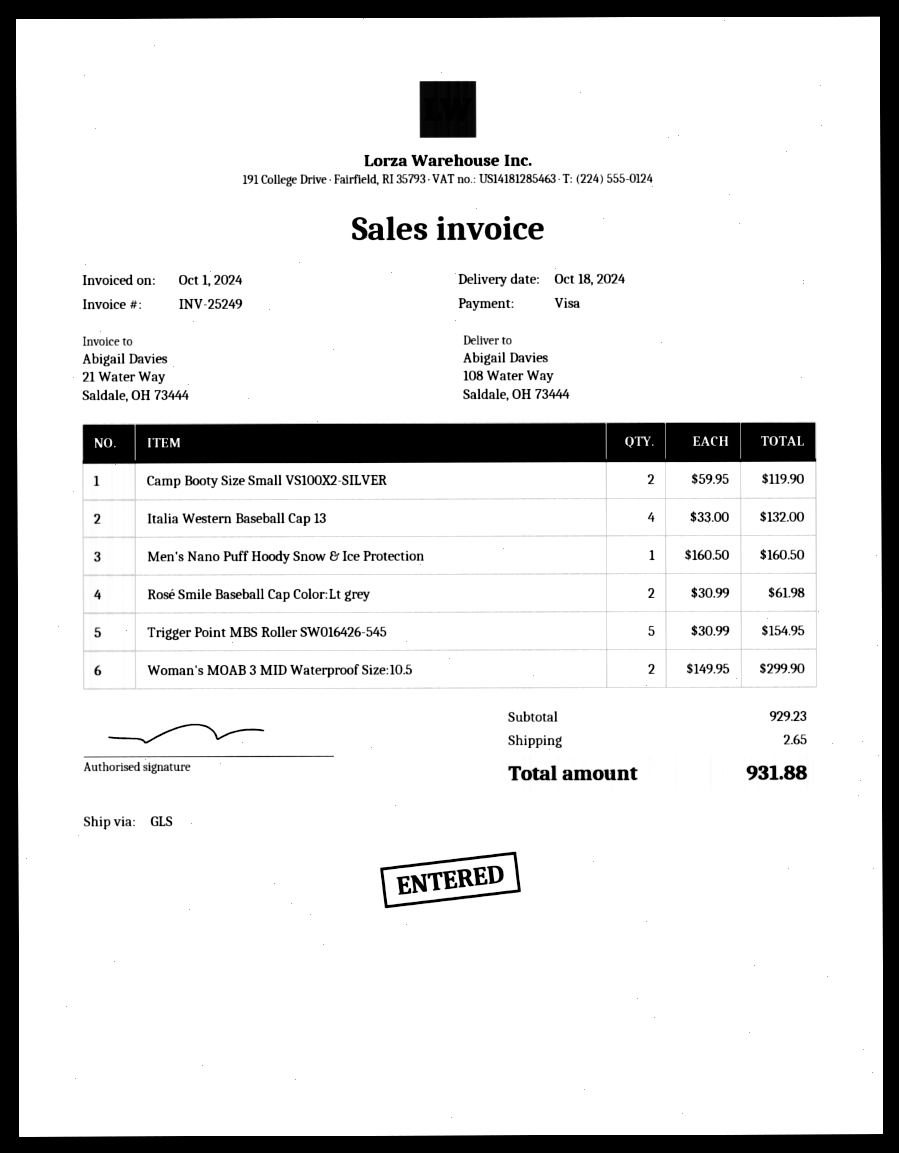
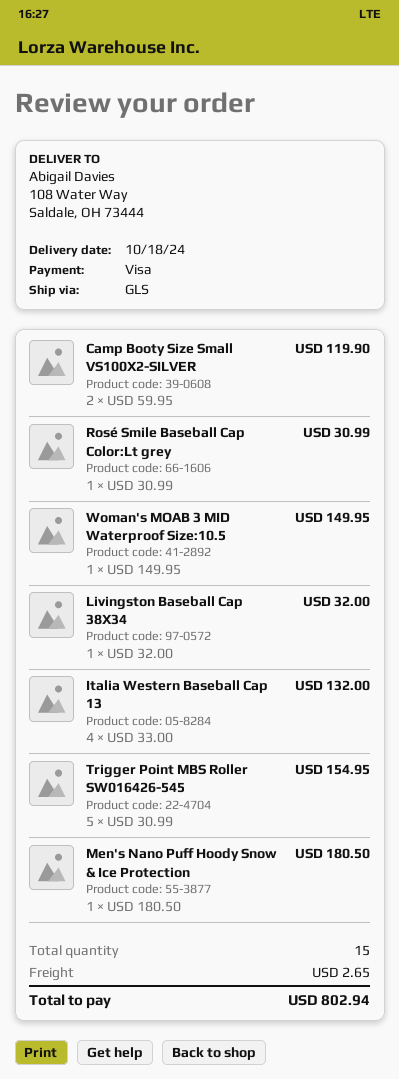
Men's Nano Puff Hoody Snow & Ice Protection: 1 x 160.50 = 160.50 -> 1 x 180.50 = 180.50
Rosé Smile Baseball Cap Color:Lt grey: 2 x 30.99 = 61.98 -> 1 x 30.99 = 30.99
Woman's MOAB 3 MID Waterproof Size:10.5: 2 x 149.95 = 299.90 -> 1 x 149.95 = 149.95
Livingston Baseball Cap 38X34: none -> 1 x 32.00 = 32.00
total: 931.88 -> 802.94

